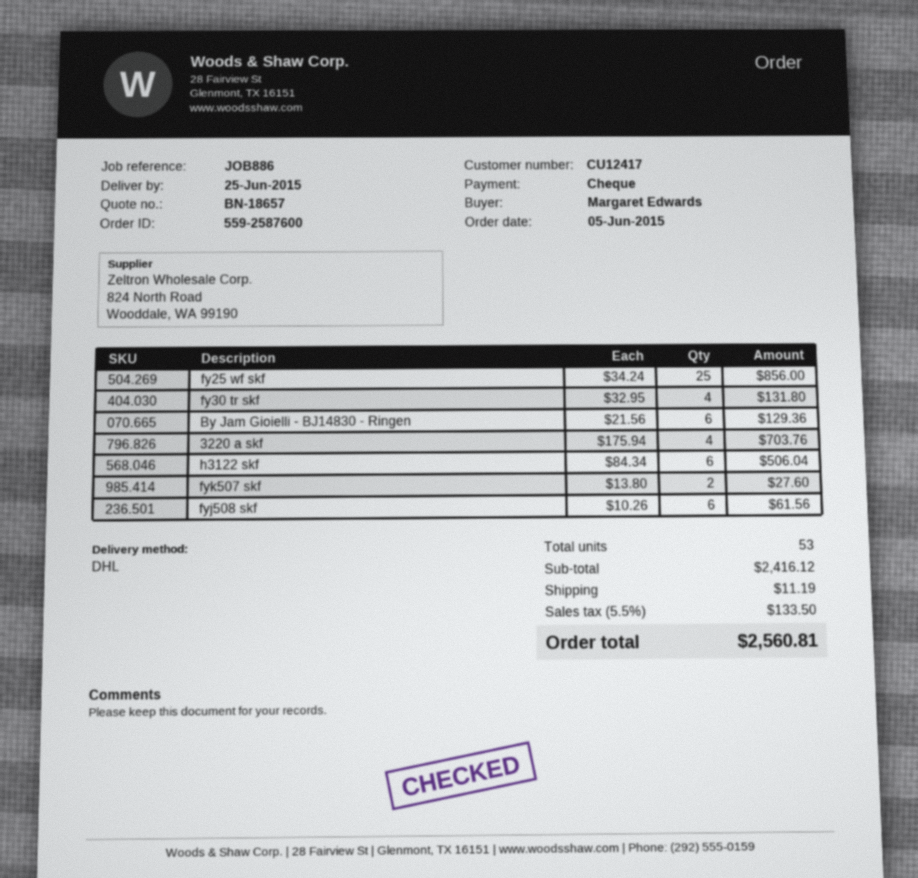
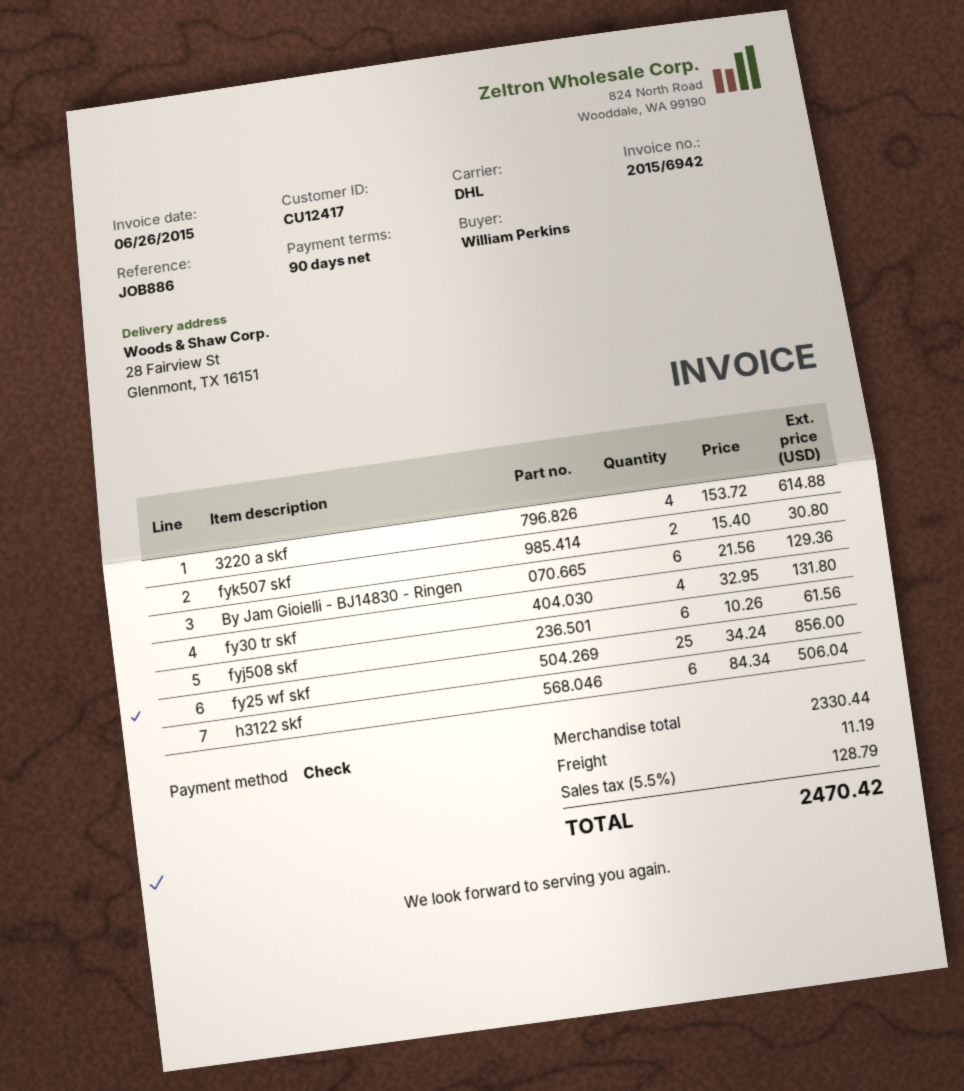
ordered by: Margaret Edwards -> William Perkins
3220 a skf: 4 x 175.94 = 703.76 -> 4 x 153.72 = 614.88
fyk507 skf: 2 x 13.80 = 27.60 -> 2 x 15.40 = 30.80
subtotal: 2416.12 -> 2330.44
tax: 5.5% = 133.50 -> 5.5% = 128.79
total: 2560.81 -> 2470.42

